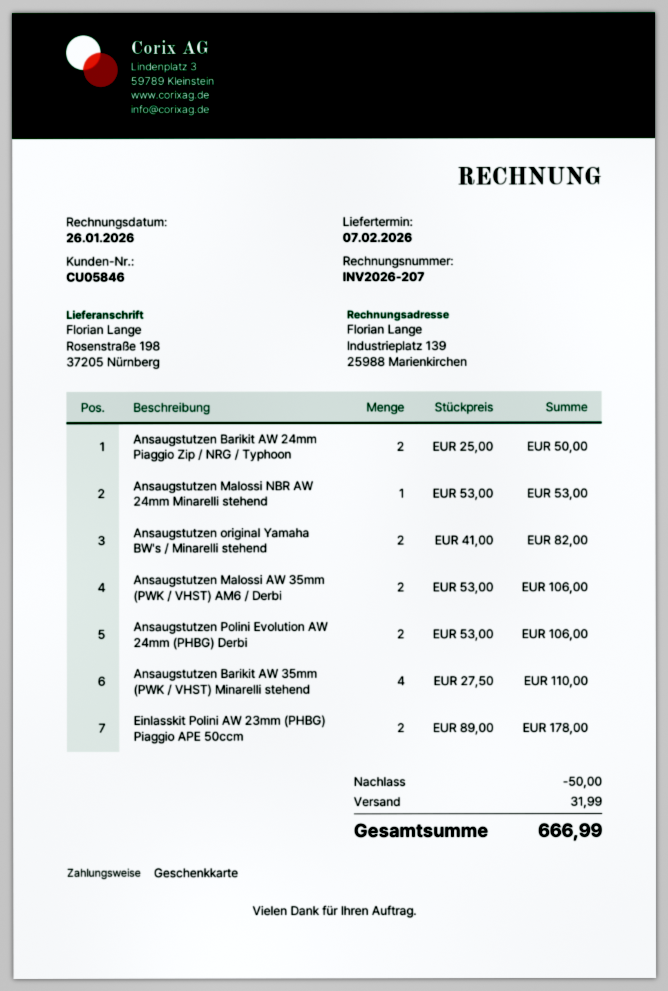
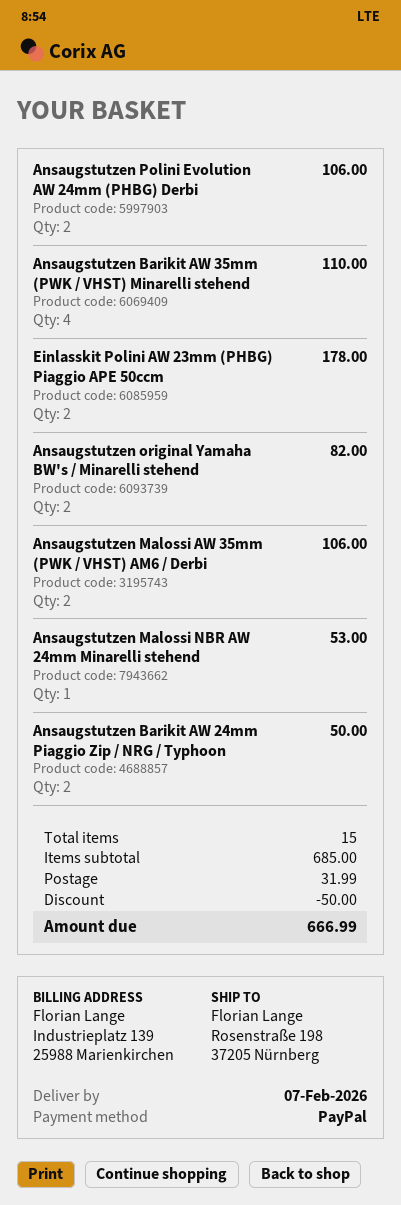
payment method: gift card -> PayPal

